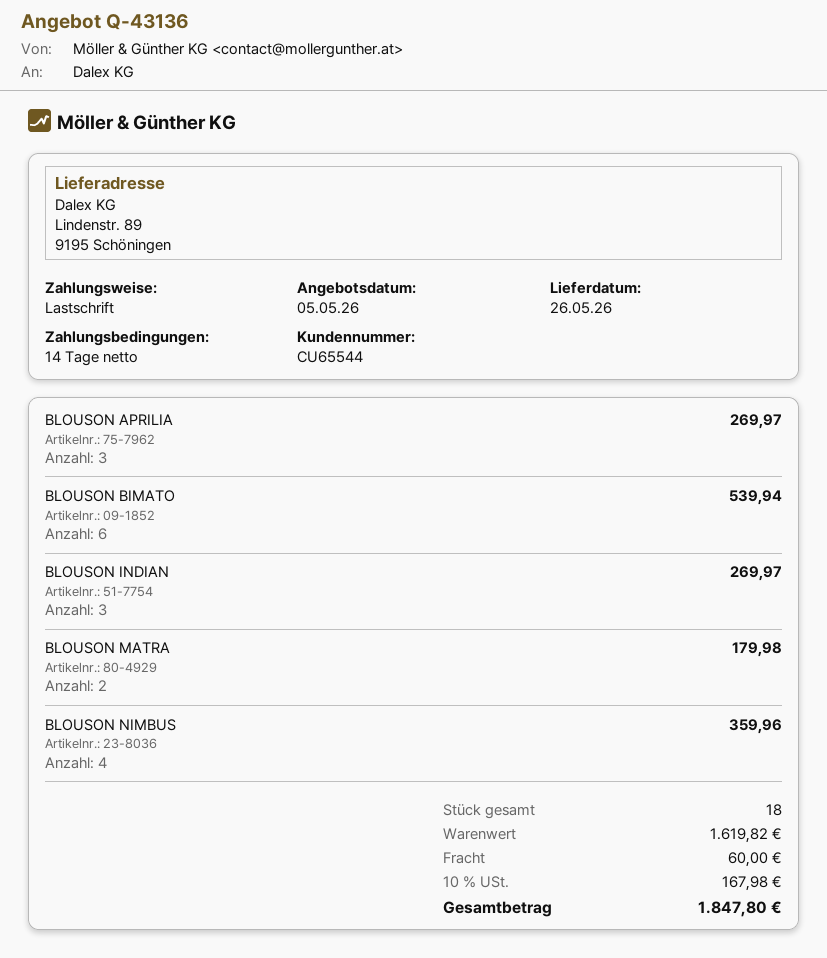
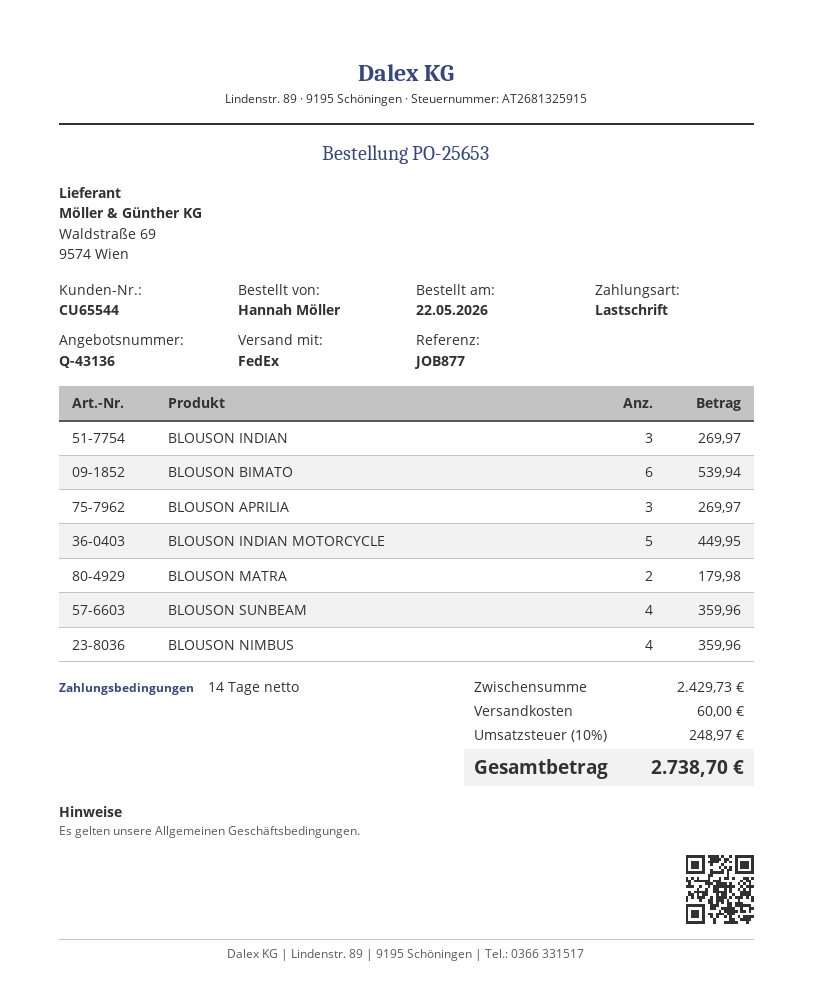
BLOUSON INDIAN MOTORCYCLE: none -> 5 for 449.95
BLOUSON SUNBEAM: none -> 4 for 359.96
subtotal: 1619.82 -> 2429.73
tax: 10% = 167.98 -> 10% = 248.97
total: 1847.80 -> 2738.70

